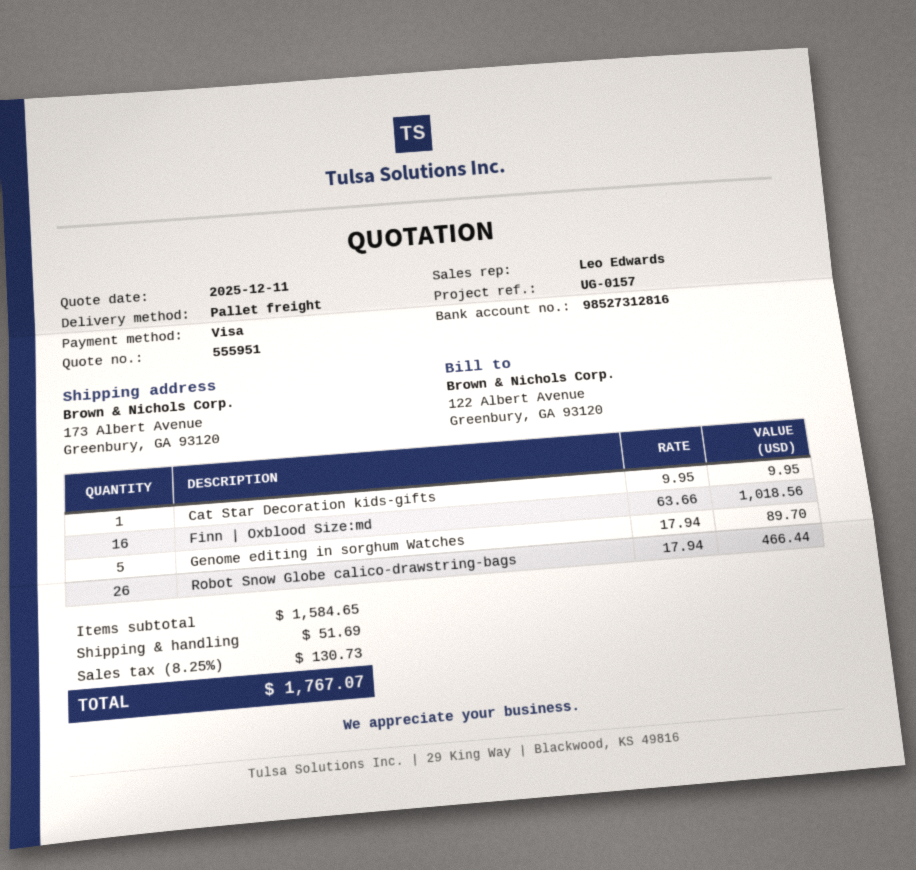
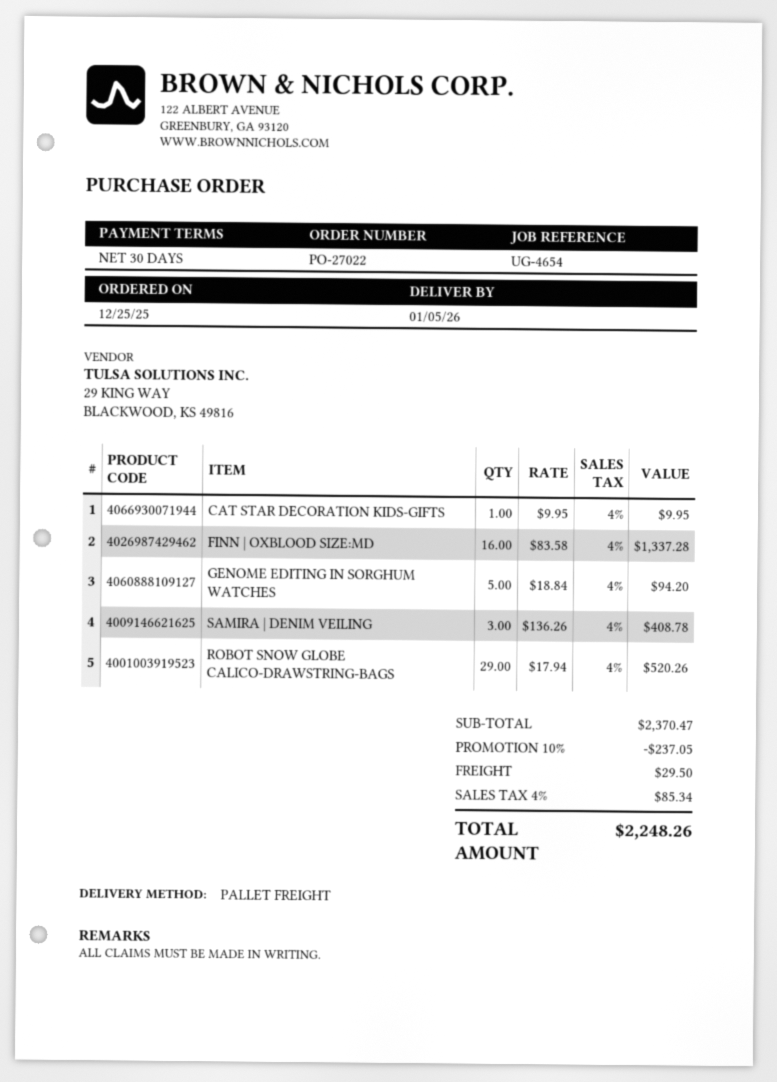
reference: UG-0157 -> UG-4654
Finn | Oxblood Size:md: 16 x 63.66 = 1018.56 -> 16 x 83.58 = 1337.28
Genome editing in sorghum Watches: 5 x 17.94 = 89.70 -> 5 x 18.84 = 94.20
Robot Snow Globe calico-drawstring-bags: 26 x 17.94 = 466.44 -> 29 x 17.94 = 520.26
SAMIRA | DENIM VEILING: none -> 3 x 136.26 = 408.78
subtotal: 1584.65 -> 2370.47
discount: none -> 10% = 237.05
shipping: 51.69 -> 29.50
tax: 8.25% = 130.73 -> 4% = 85.34
total: 1767.07 -> 2248.26

